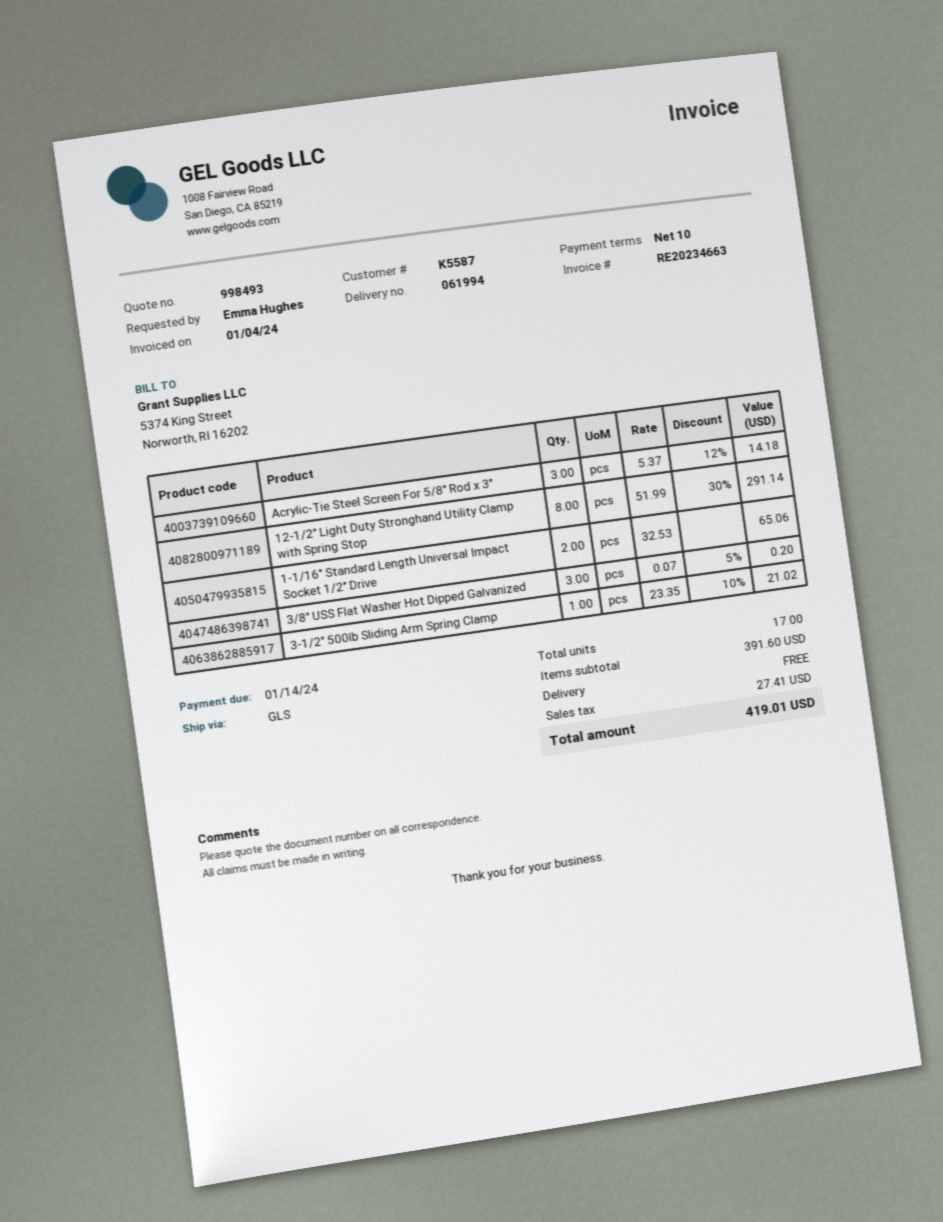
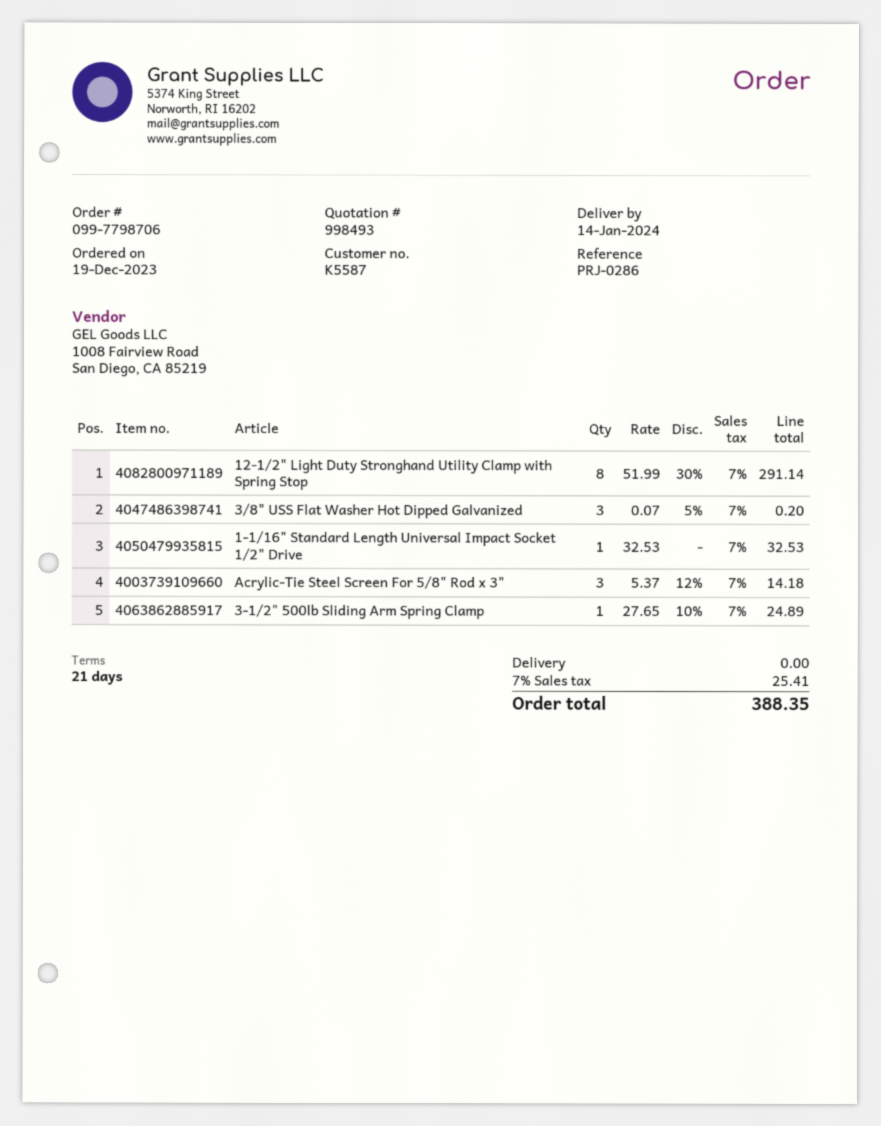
payment terms: 10 days -> 21 days
1-1/16" Standard Length Universal Impact Socket 1/2" Drive: 2 x 32.53 = 65.06 -> 1 x 32.53 = 32.53
3-1/2" 500lb Sliding Arm Spring Clamp: 1 x 23.35 - 10% = 21.02 -> 1 x 27.65 - 10% = 24.89
tax: 27.41 -> 25.41
total: 419.01 -> 388.35

